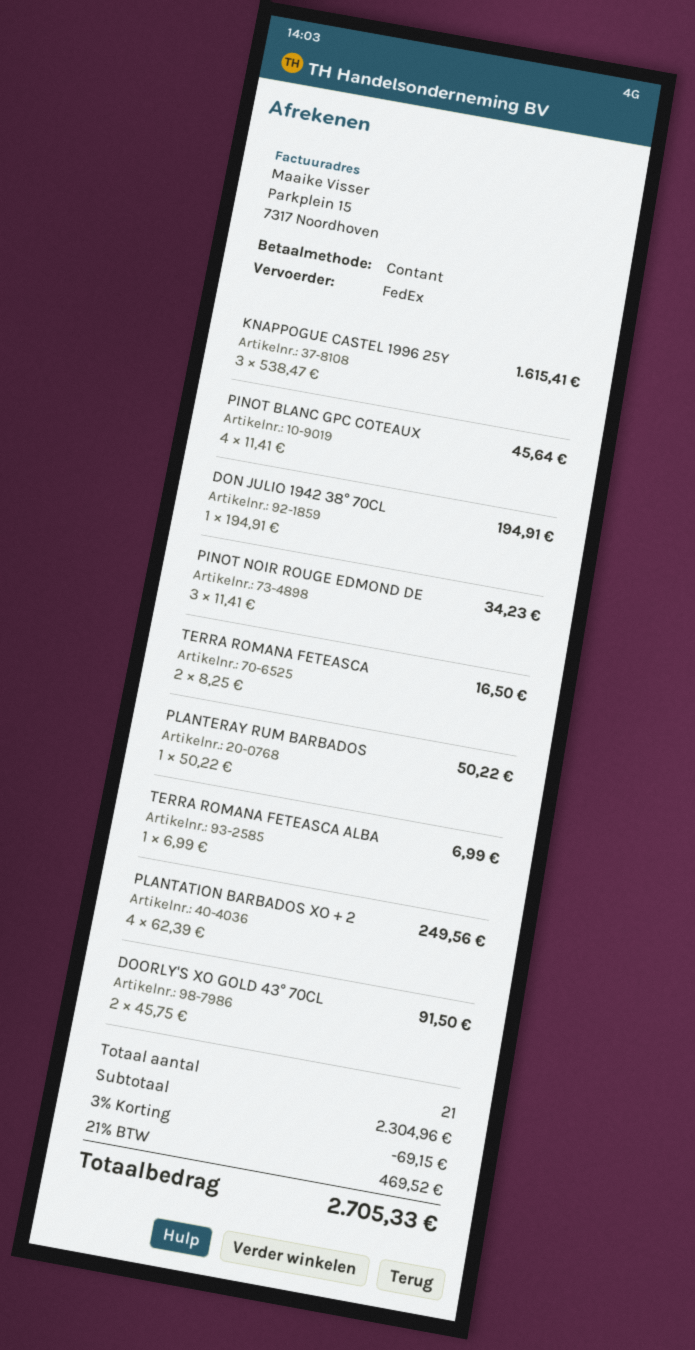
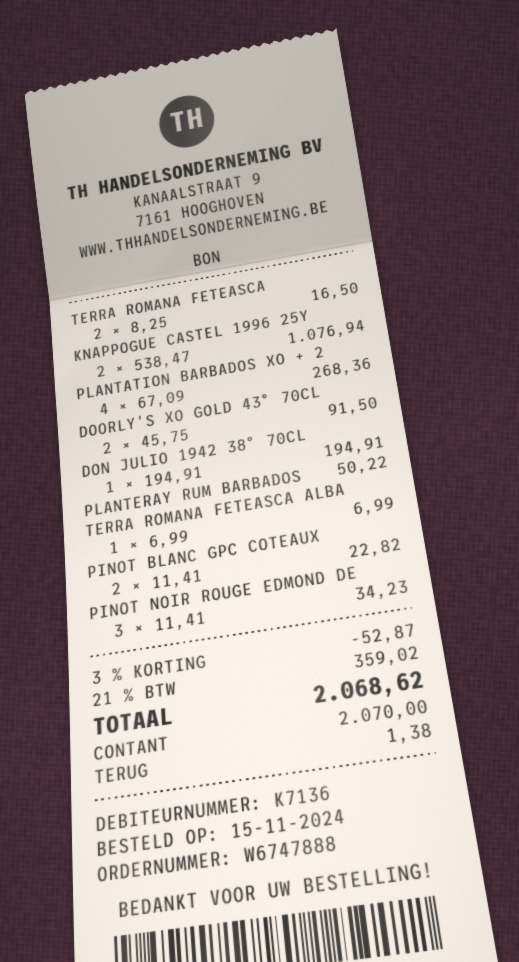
KNAPPOGUE CASTEL 1996 25Y: 3 x 538.47 = 1615.41 -> 2 x 538.47 = 1076.94
PINOT BLANC GPC COTEAUX: 4 x 11.41 = 45.64 -> 2 x 11.41 = 22.82
PLANTATION BARBADOS XO + 2: 4 x 62.39 = 249.56 -> 4 x 67.09 = 268.36
discount: 3% = 69.15 -> 3% = 52.87
tax: 21% = 469.52 -> 21% = 359.02
total: 2705.33 -> 2068.62

